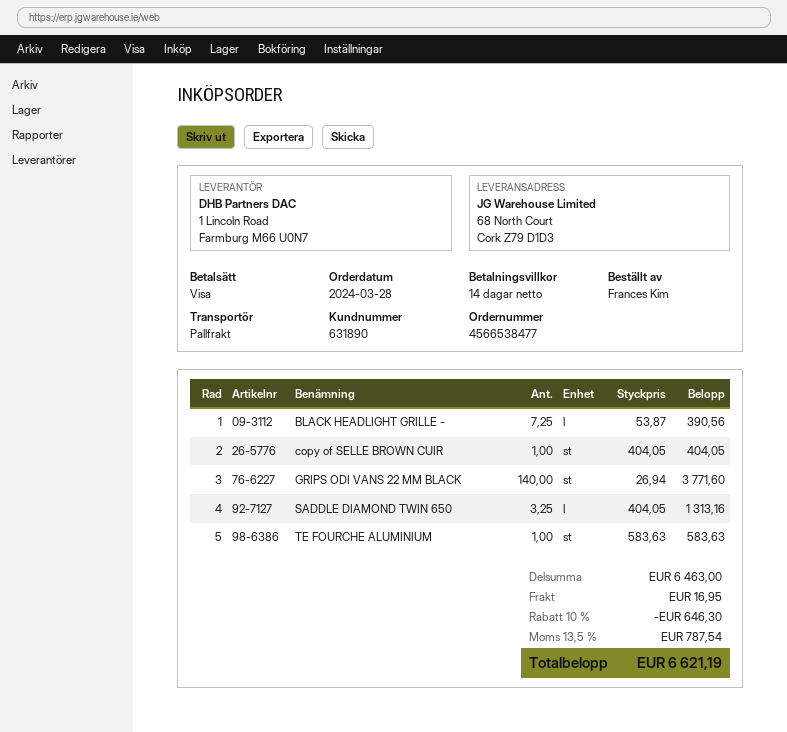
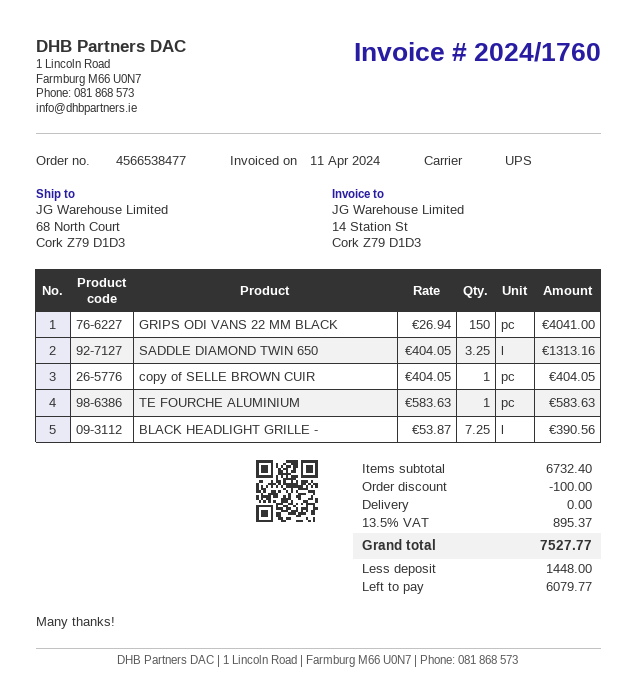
shipping method: pallet freight -> UPS
GRIPS ODI VANS 22 MM BLACK: 140 x 26.94 = 3771.60 -> 150 x 26.94 = 4041.00
subtotal: 6463.00 -> 6732.40
discount: 646.30 -> 100.00
shipping: 16.95 -> 0.00
tax: 13.5% = 787.54 -> 13.5% = 895.37
total: 6621.19 -> 7527.77

